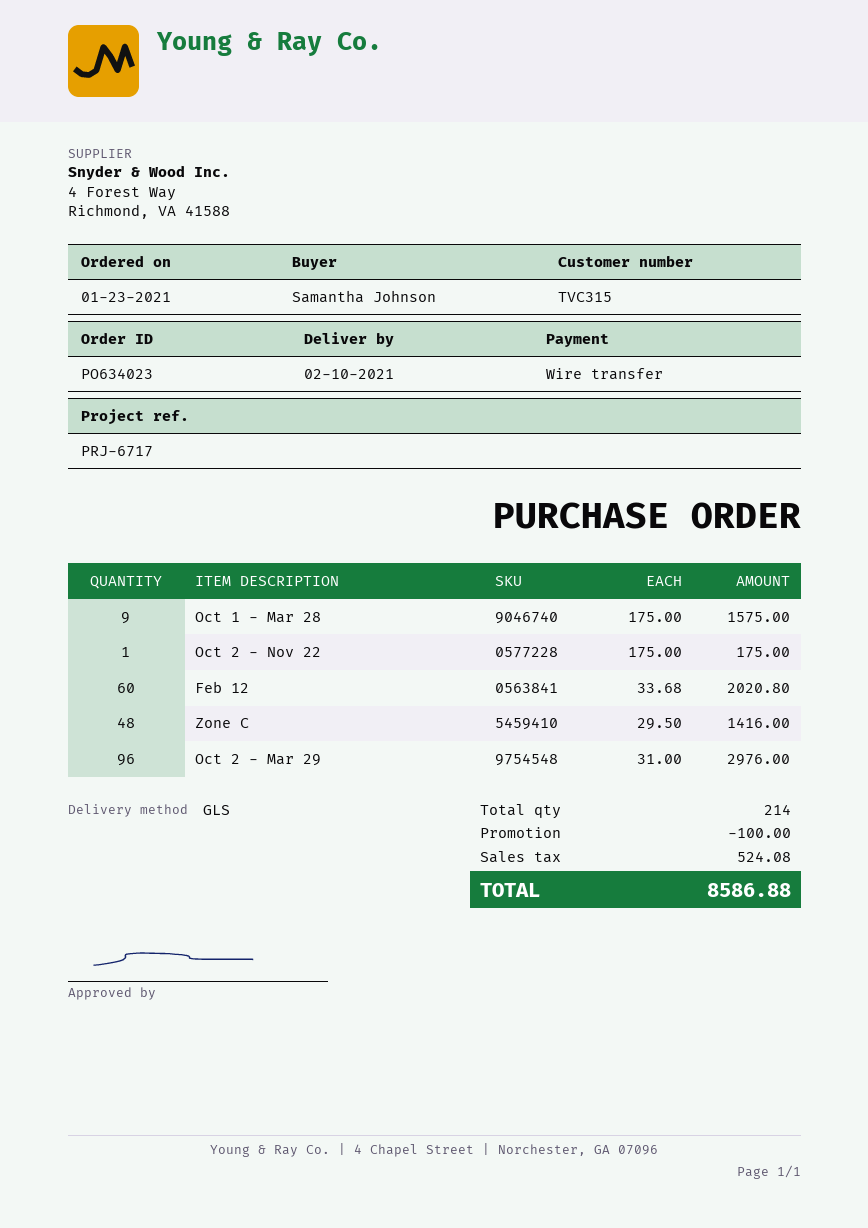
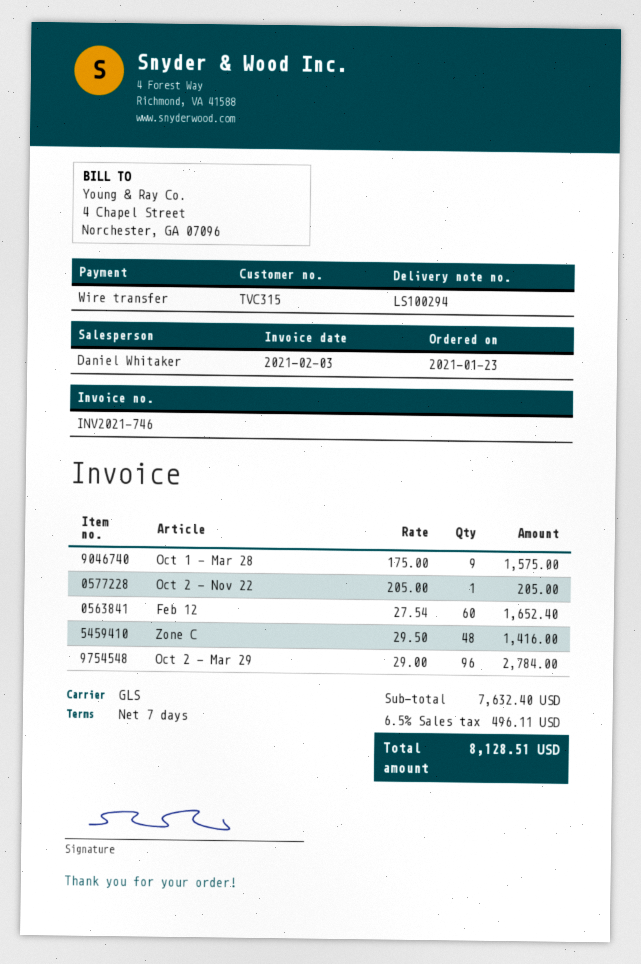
Oct 2 - Nov 22: 1 x 175.00 = 175.00 -> 1 x 205.00 = 205.00
Feb 12: 60 x 33.68 = 2020.80 -> 60 x 27.54 = 1652.40
Oct 2 - Mar 29: 96 x 31.00 = 2976.00 -> 96 x 29.00 = 2784.00
discount: 100.00 -> none
tax: 524.08 -> 496.11
total: 8586.88 -> 8128.51

